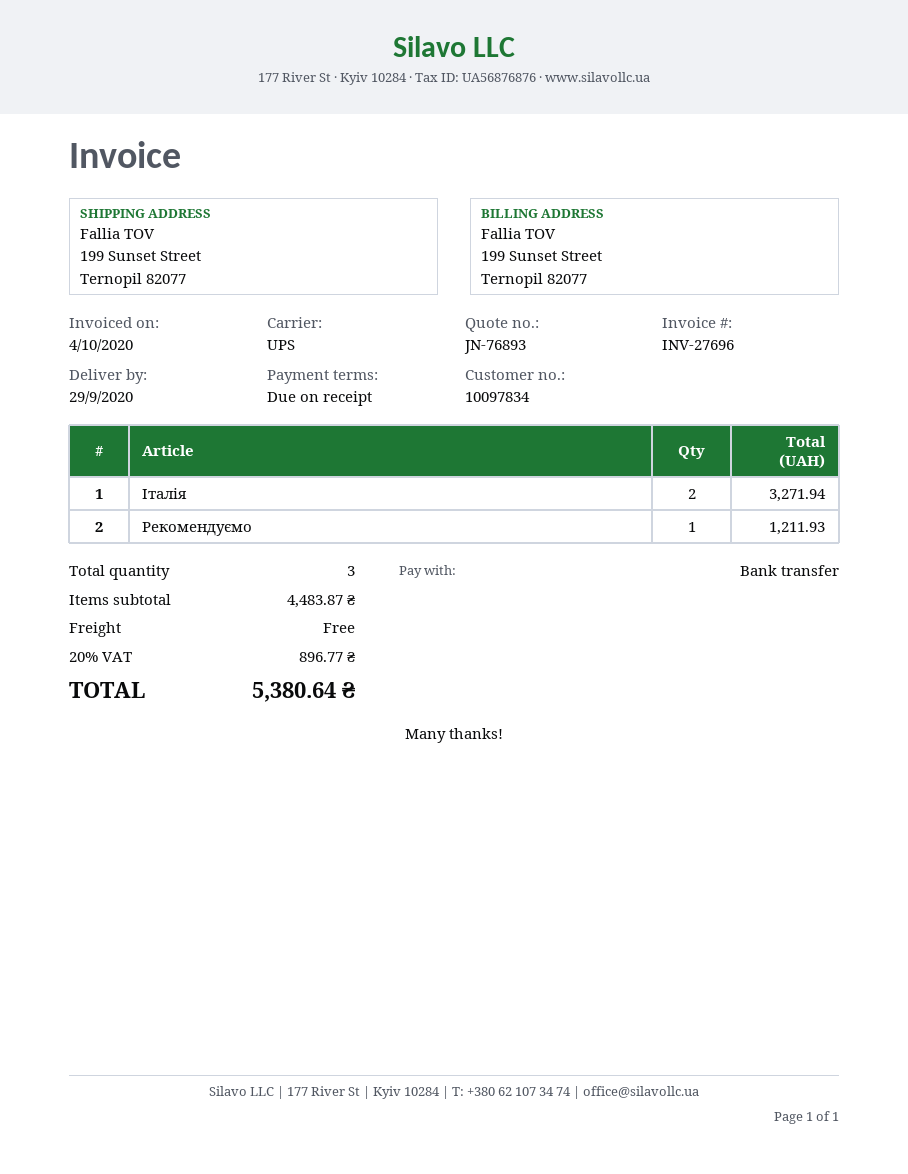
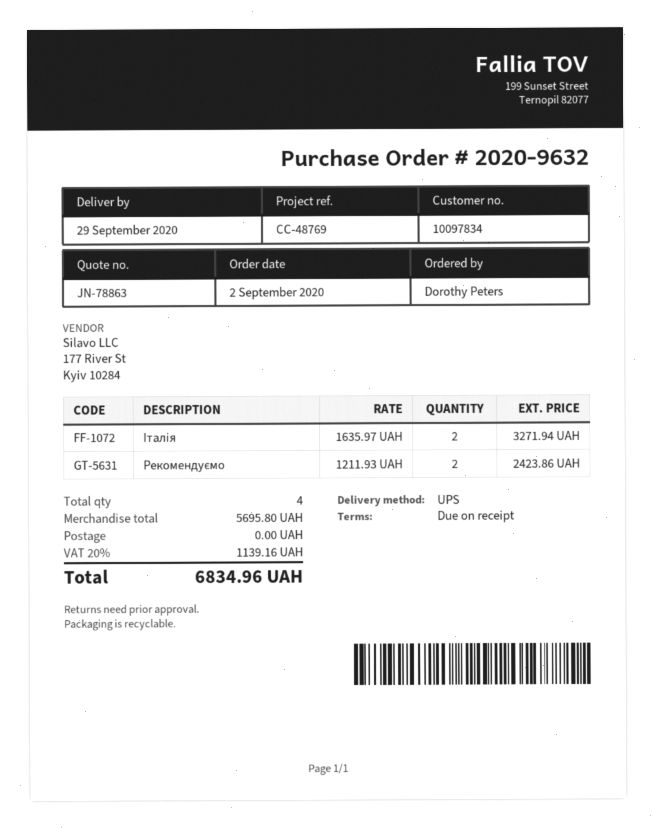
quote number: JN-76893 -> JN-78863
Рекомендуємо: 1 for 1211.93 -> 2 for 2423.86
total quantity: 3 -> 4
subtotal: 4483.87 -> 5695.80
tax: 20% = 896.77 -> 20% = 1139.16
total: 5380.64 -> 6834.96

